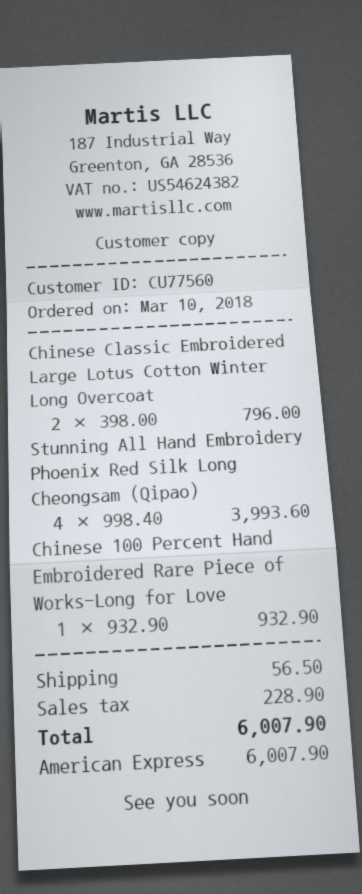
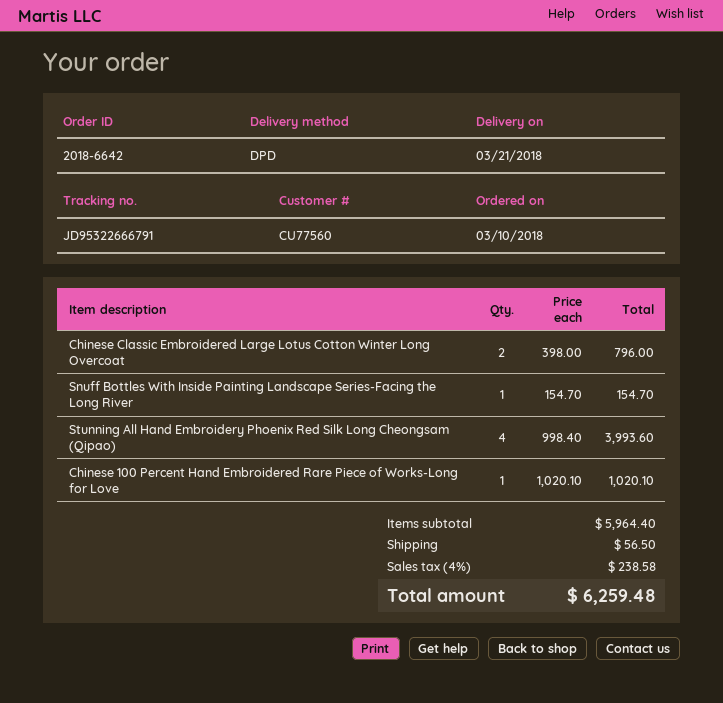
Chinese 100 Percent Hand Embroidered Rare Piece of Works-Long for Love: 1 x 932.90 = 932.90 -> 1 x 1020.10 = 1020.10
Snuff Bottles With Inside Painting Landscape Series-Facing the Long River: none -> 1 x 154.70 = 154.70
tax: 228.90 -> 238.58
total: 6007.90 -> 6259.48

